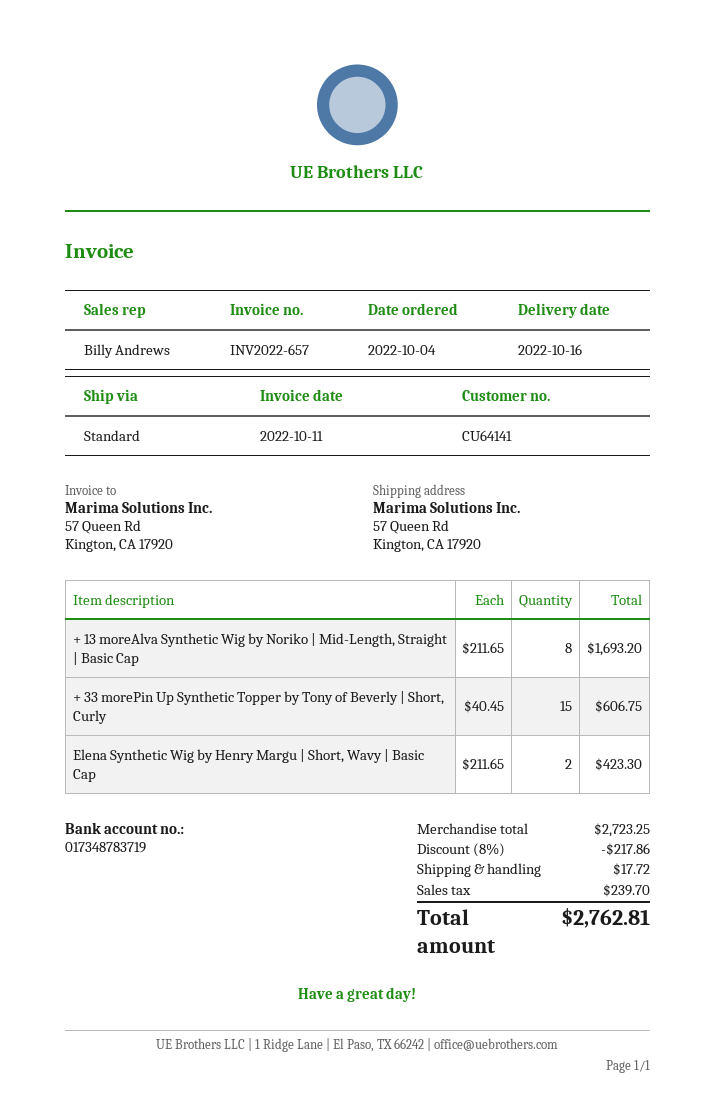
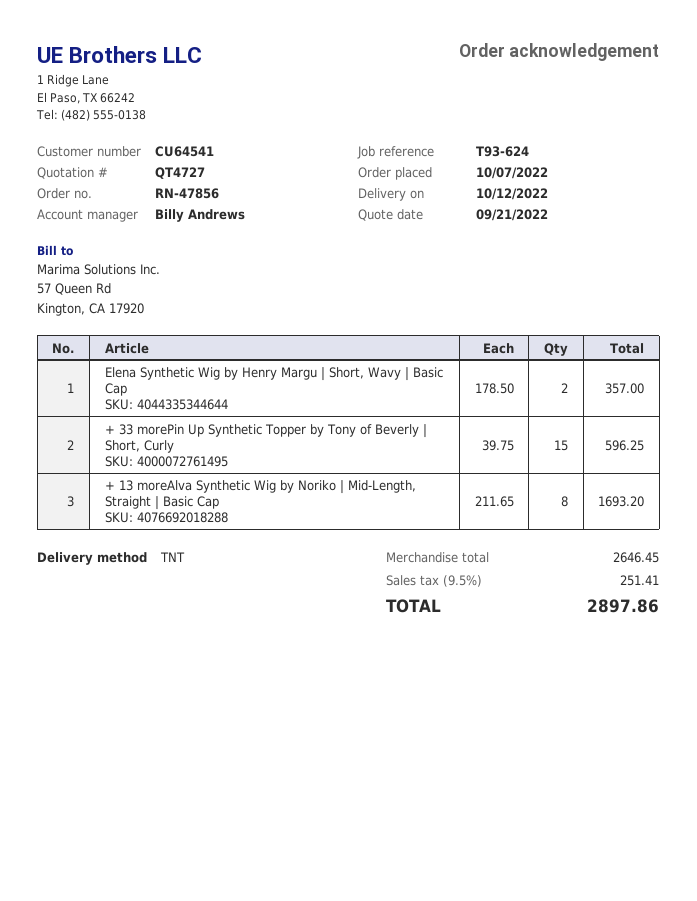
order date: 2022-10-04 -> 2022-10-07
delivery date: 2022-10-16 -> 2022-10-12
customer number: CU64141 -> CU64541
shipping method: standard -> TNT
+ 33 morePin Up Synthetic Topper by Tony of Beverly | Short, Curly: 15 x 40.45 = 606.75 -> 15 x 39.75 = 596.25
Elena Synthetic Wig by Henry Margu | Short, Wavy | Basic Cap: 2 x 211.65 = 423.30 -> 2 x 178.50 = 357.00
subtotal: 2723.25 -> 2646.45
discount: 8% = 217.86 -> none
shipping: 17.72 -> none
tax: 239.70 -> 251.41
total: 2762.81 -> 2897.86

